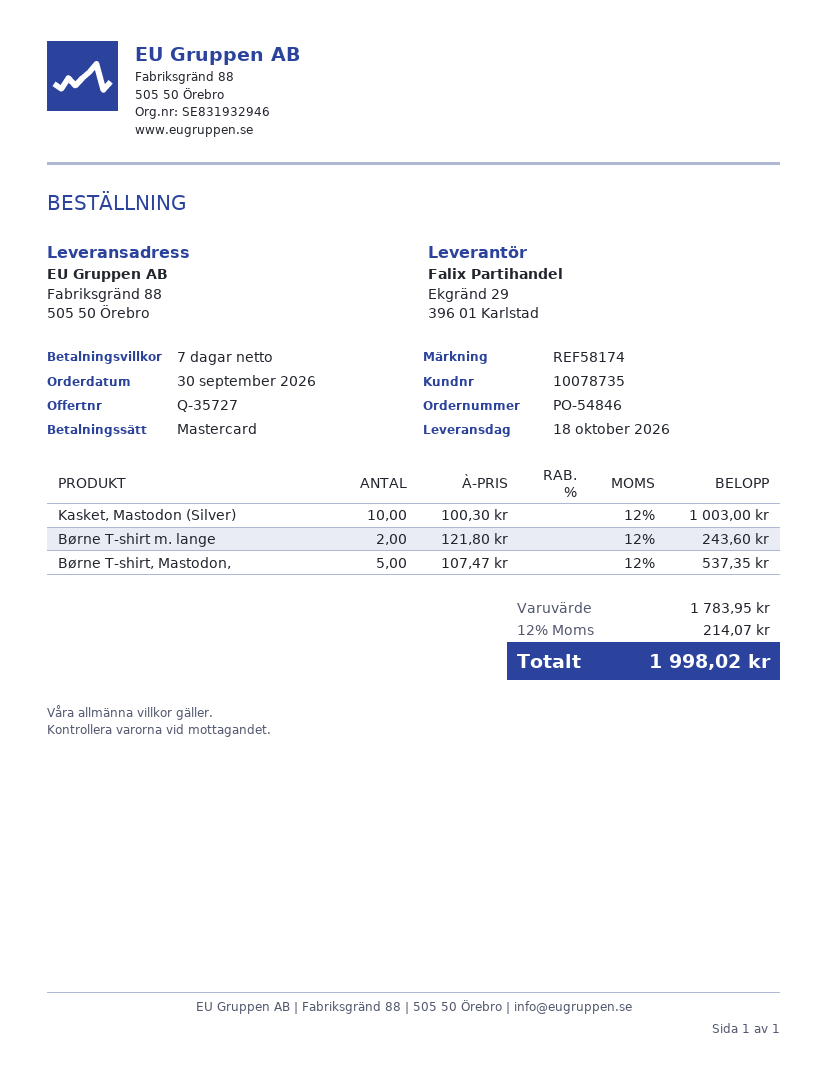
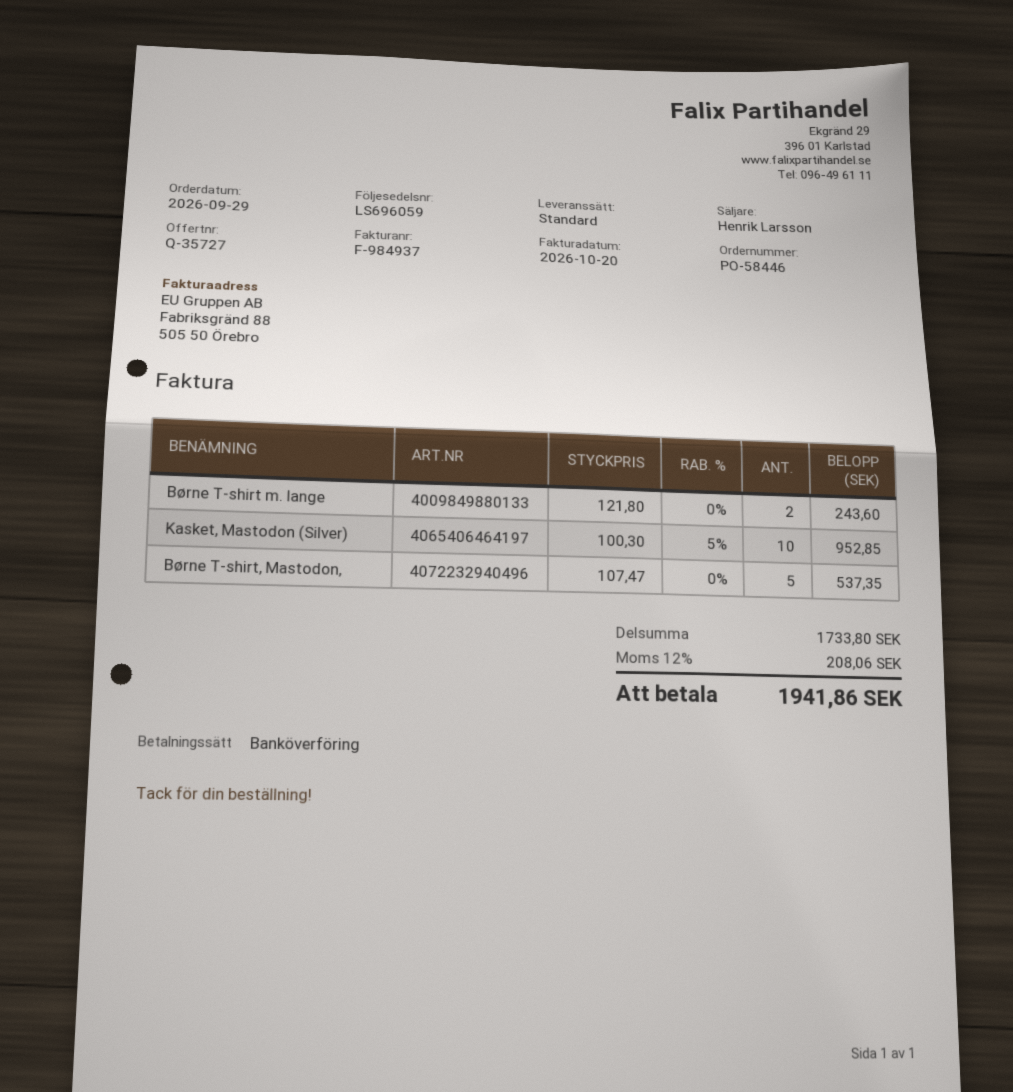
order number: PO-54846 -> PO-58446
order date: 2026-09-30 -> 2026-09-29
payment method: Mastercard -> bank transfer
Kasket, Mastodon (Silver): 10 x 100.30 = 1003.00 -> 10 x 100.30 - 5% = 952.85
subtotal: 1783.95 -> 1733.80
tax: 12% = 214.07 -> 12% = 208.06
total: 1998.02 -> 1941.86

